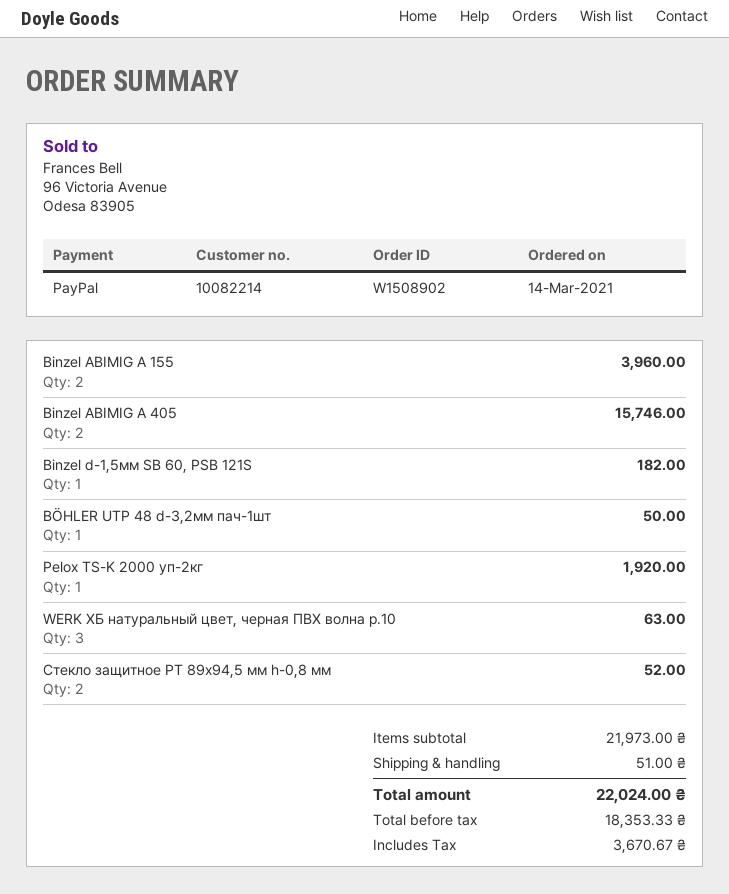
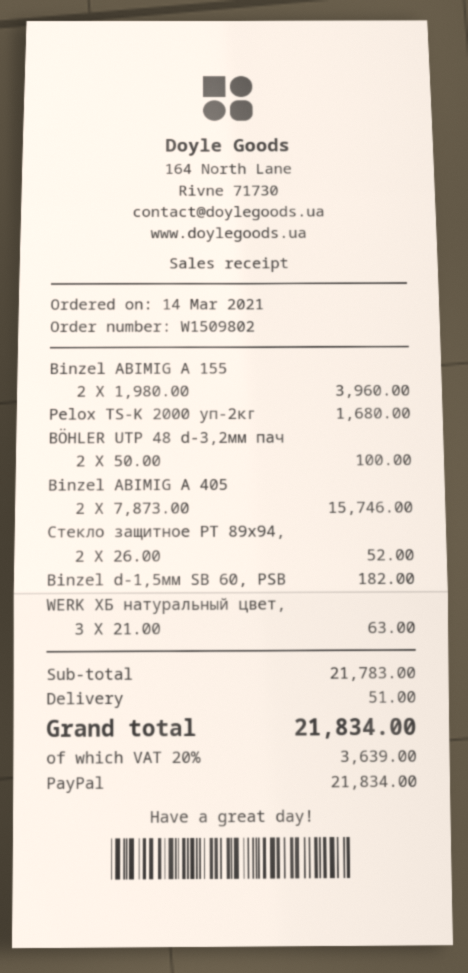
order number: W1508902 -> W1509802
BÖHLER UTP 48 d-3,2мм пач-1шт: 1 for 50.00 -> 2 for 100.00
Pelox TS-K 2000 уп-2кг: 1 for 1920.00 -> 1 for 1680.00
subtotal: 21973.00 -> 21783.00
tax: 3670.67 -> 3639.00
total: 22024.00 -> 21834.00

